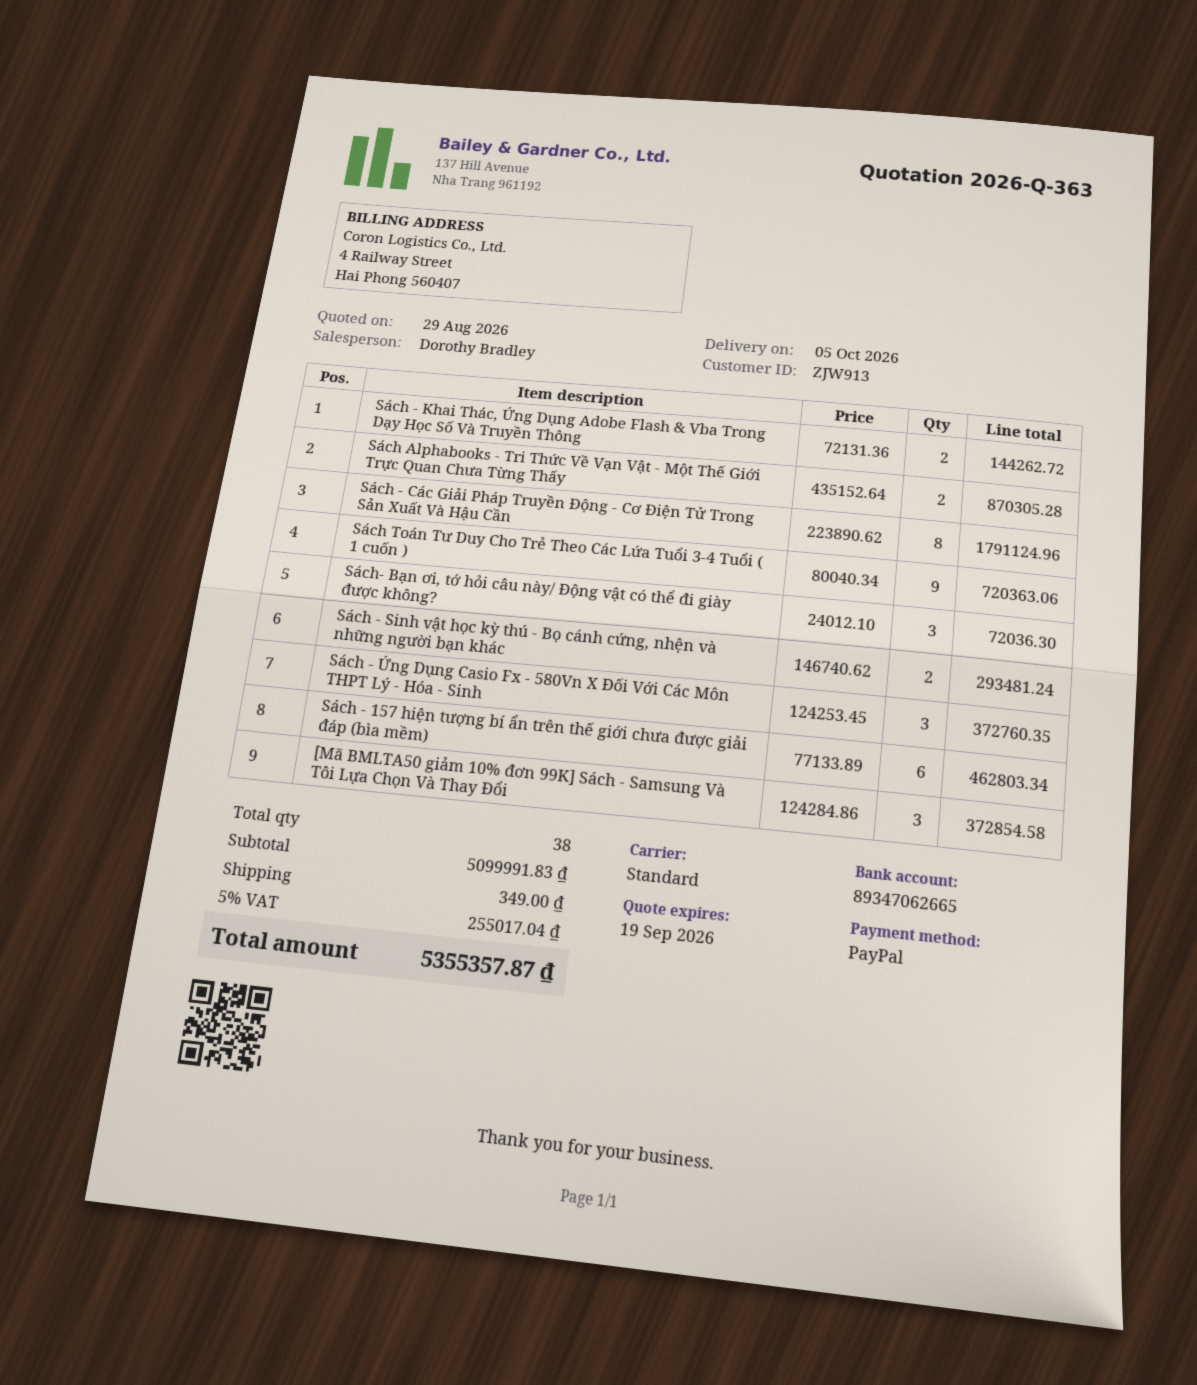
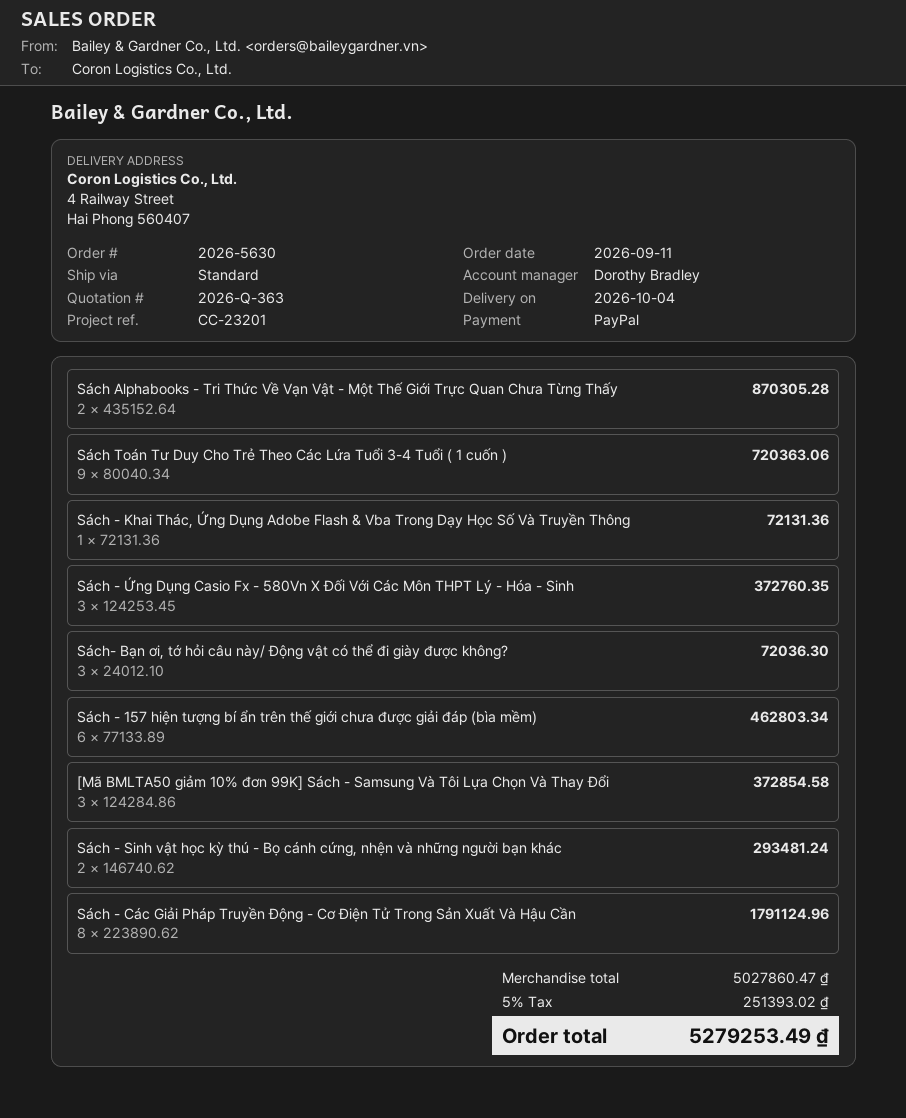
delivery date: 2026-10-05 -> 2026-10-04
Sách - Khai Thác, Ứng Dụng Adobe Flash & Vba Trong Dạy Học Số Và Truyền Thông: 2 x 72131.36 = 144262.72 -> 1 x 72131.36 = 72131.36
subtotal: 5099991.83 -> 5027860.47
shipping: 349.00 -> none
tax: 5% = 255017.04 -> 5% = 251393.02
total: 5355357.87 -> 5279253.49

